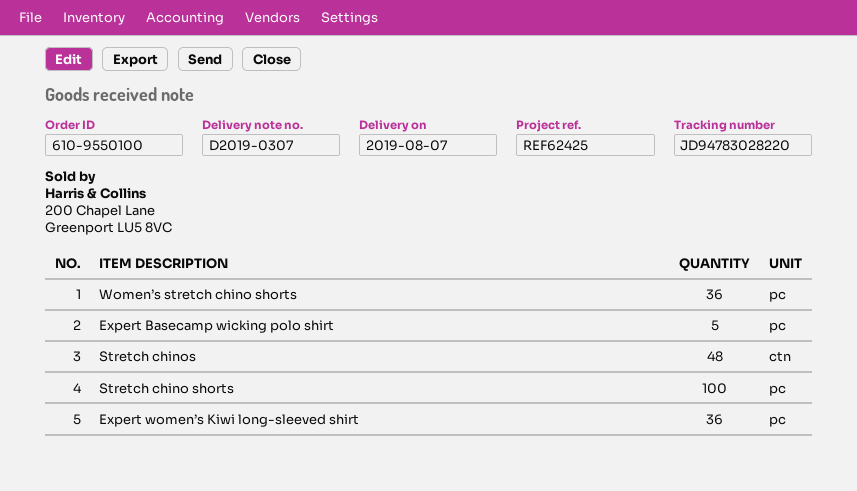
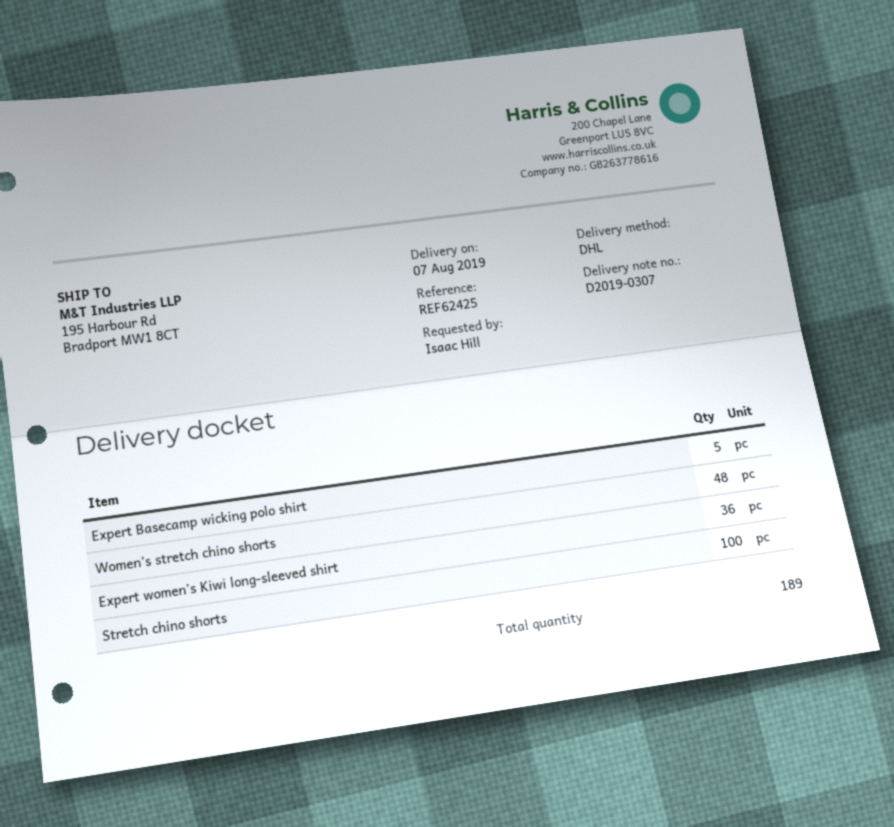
Women’s stretch chino shorts: 36 -> 48
Stretch chinos: 48 -> none

